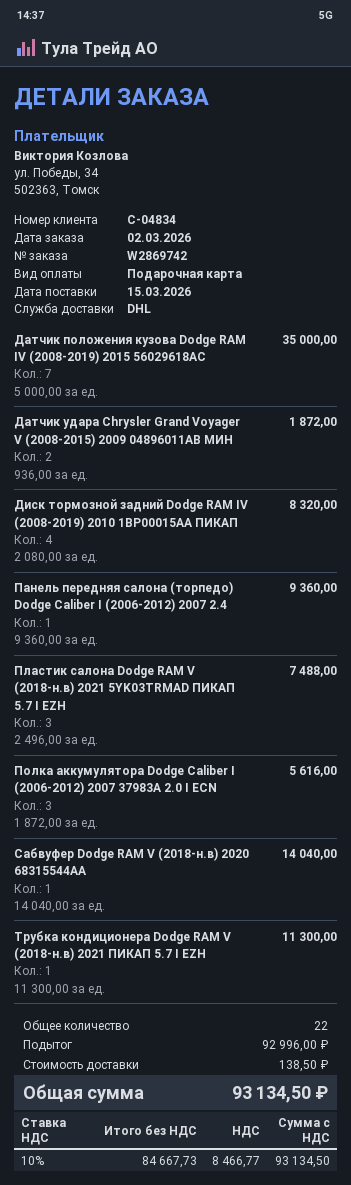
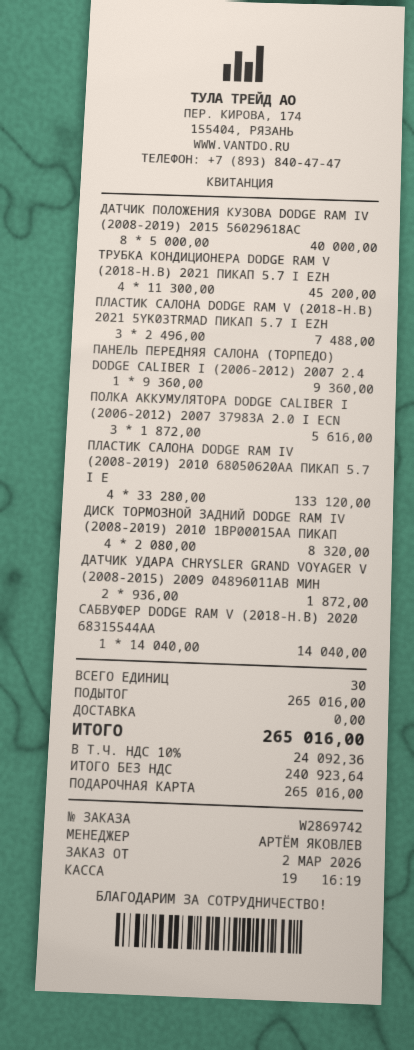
Датчик положения кузова Dodge RAM IV (2008-2019) 2015 56029618AC: 7 x 5000.00 = 35000.00 -> 8 x 5000.00 = 40000.00
Трубка кондиционера Dodge RAM V (2018-н.в) 2021 ПИКАП 5.7 I EZH: 1 x 11300.00 = 11300.00 -> 4 x 11300.00 = 45200.00
ПЛАСТИК САЛОНА DODGE RAM IV (2008-2019) 2010 68050620AA ПИКАП 5.7 I E: none -> 4 x 33280.00 = 133120.00
total quantity: 22 -> 30
subtotal: 92996.00 -> 265016.00
shipping: 138.50 -> 0.00
net: 84667.73 -> 240923.64
tax: 10% = 8466.77 -> 10% = 24092.36
total: 93134.50 -> 265016.00

